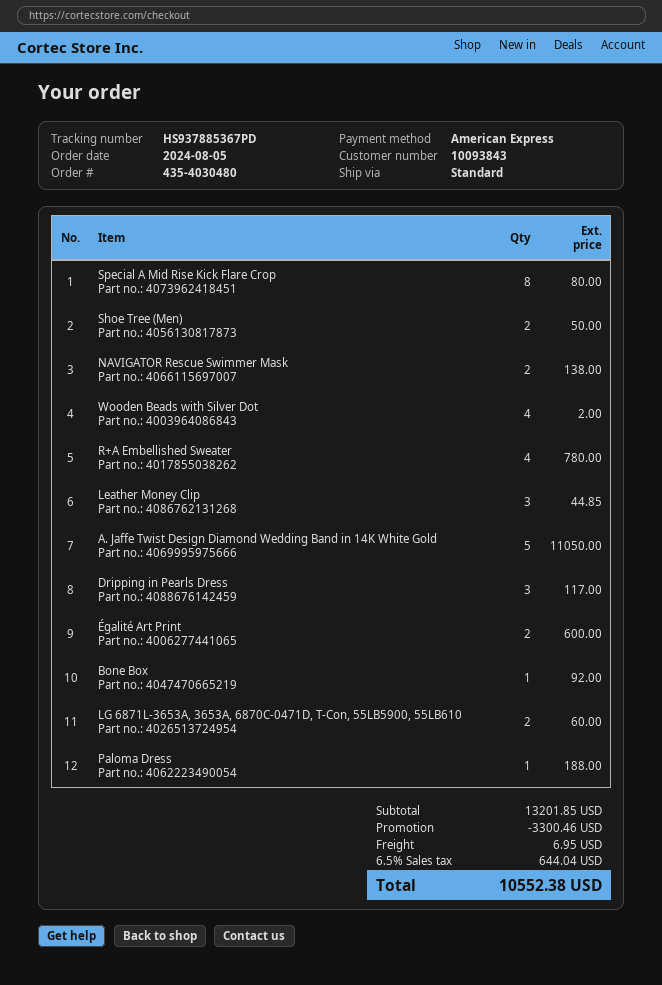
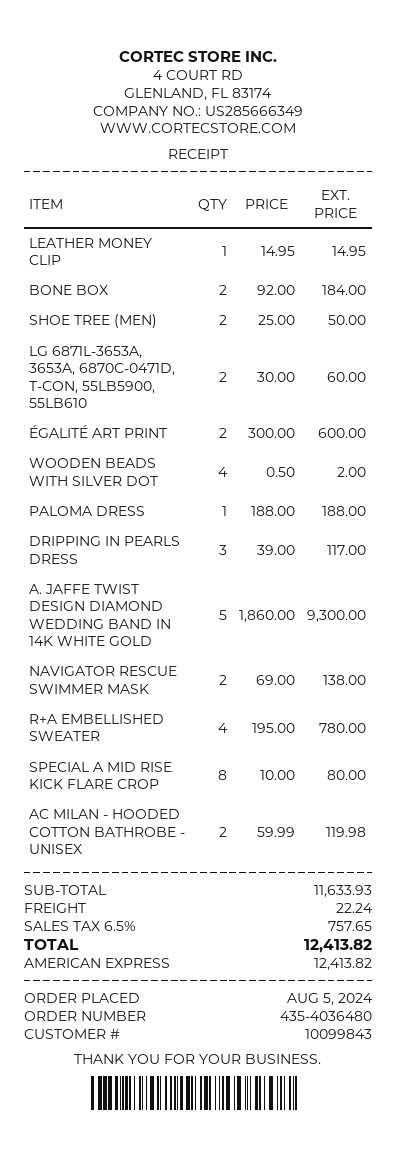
order number: 435-4030480 -> 435-4036480
customer number: 10093843 -> 10099843
Leather Money Clip: 3 for 44.85 -> 1 for 14.95
A. Jaffe Twist Design Diamond Wedding Band in 14K White Gold: 5 for 11050.00 -> 5 for 9300.00
Bone Box: 1 for 92.00 -> 2 for 184.00
AC MILAN - HOODED COTTON BATHROBE - UNISEX: none -> 2 for 119.98
subtotal: 13201.85 -> 11633.93
discount: 3300.46 -> none
shipping: 6.95 -> 22.24
tax: 6.5% = 644.04 -> 6.5% = 757.65
total: 10552.38 -> 12413.82

